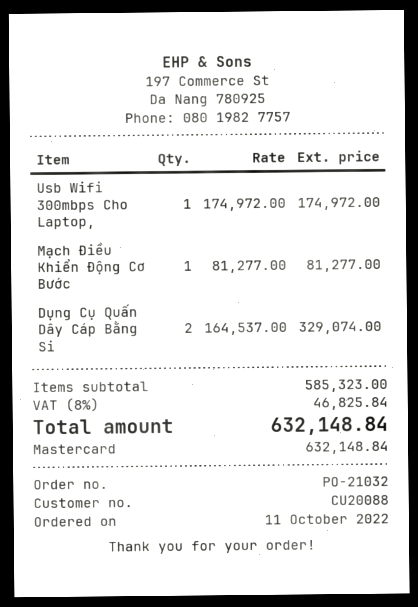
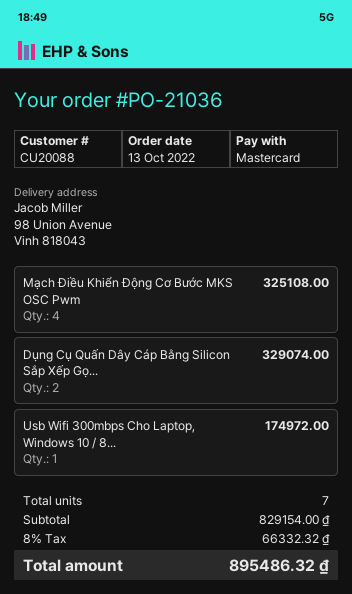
order number: PO-21032 -> PO-21036
order date: 2022-10-11 -> 2022-10-13
Mạch Điều Khiển Động Cơ Bước: 1 for 81277.00 -> 4 for 325108.00
subtotal: 585323.00 -> 829154.00
tax: 8% = 46825.84 -> 8% = 66332.32
total: 632148.84 -> 895486.32

